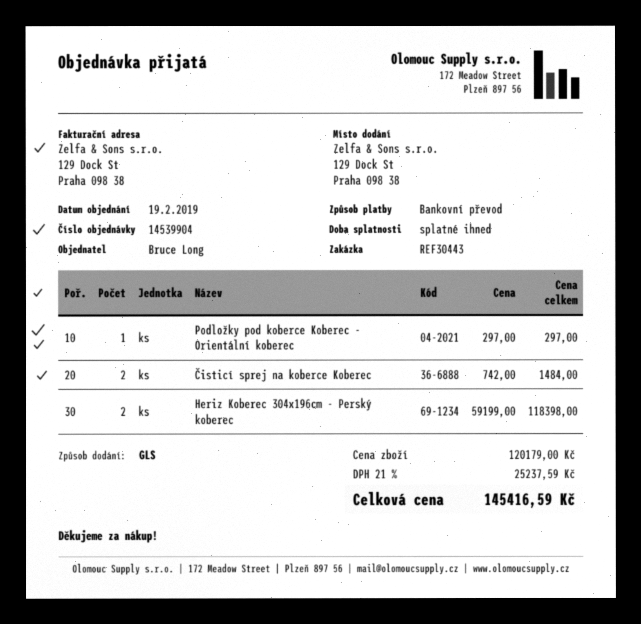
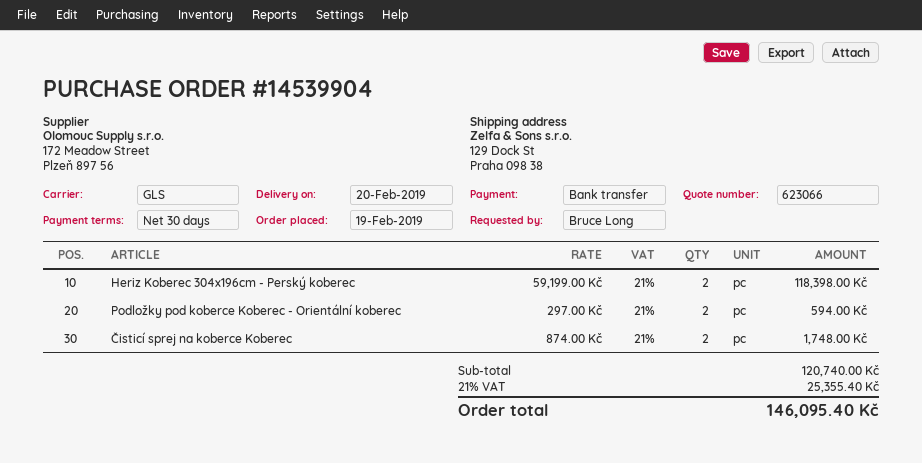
payment terms: on receipt -> 30 days
Podložky pod koberce Koberec - Orientální koberec: 1 x 297.00 = 297.00 -> 2 x 297.00 = 594.00
Čisticí sprej na koberce Koberec: 2 x 742.00 = 1484.00 -> 2 x 874.00 = 1748.00
subtotal: 120179.00 -> 120740.00
tax: 21% = 25237.59 -> 21% = 25355.40
total: 145416.59 -> 146095.40

